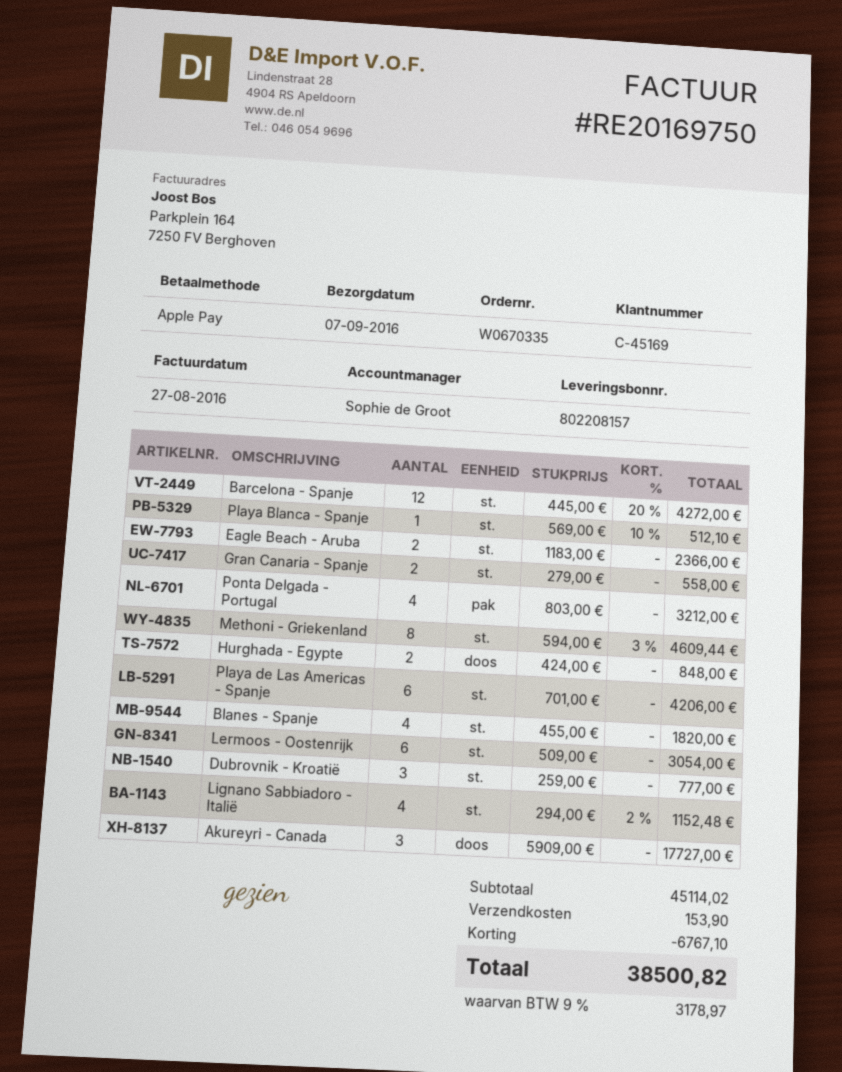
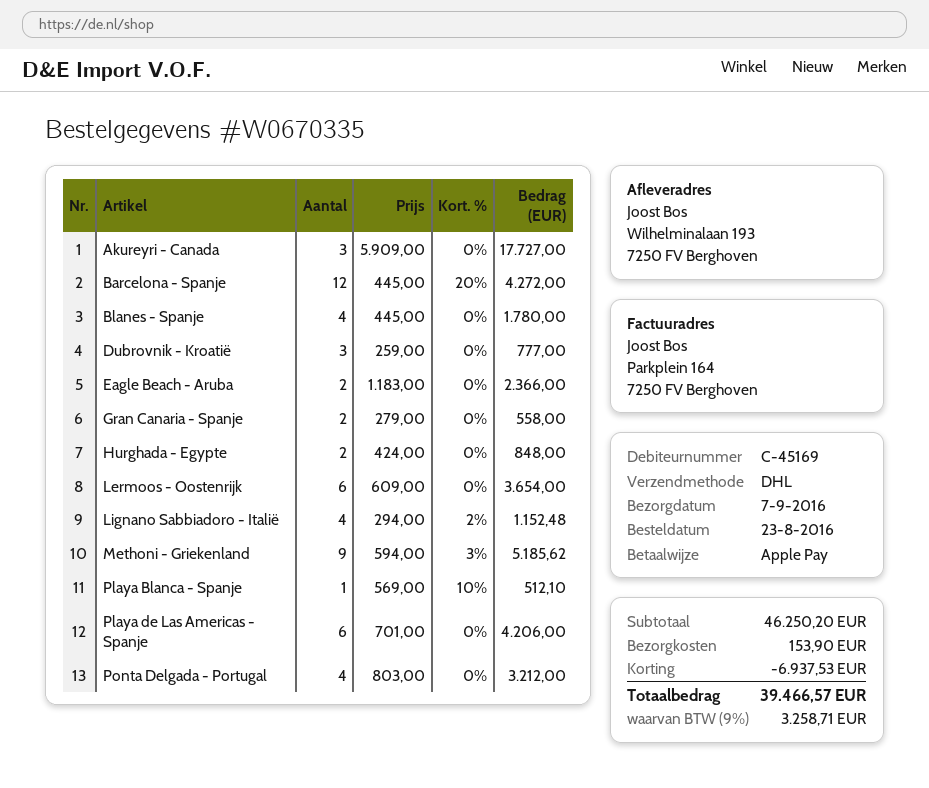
Methoni - Griekenland: 8 x 594.00 - 3% = 4609.44 -> 9 x 594.00 - 3% = 5185.62
Blanes - Spanje: 4 x 455.00 = 1820.00 -> 4 x 445.00 = 1780.00
Lermoos - Oostenrijk: 6 x 509.00 = 3054.00 -> 6 x 609.00 = 3654.00
subtotal: 45114.02 -> 46250.20
discount: 6767.10 -> 6937.53
tax: 9% = 3178.97 -> 9% = 3258.71
total: 38500.82 -> 39466.57

